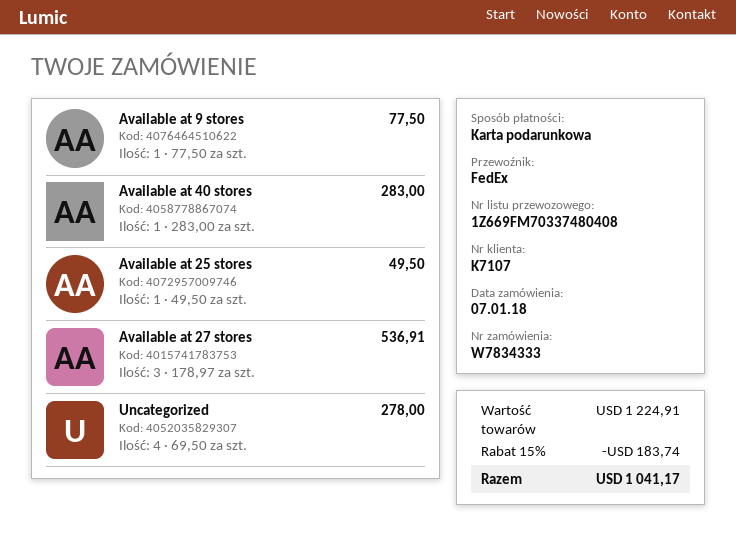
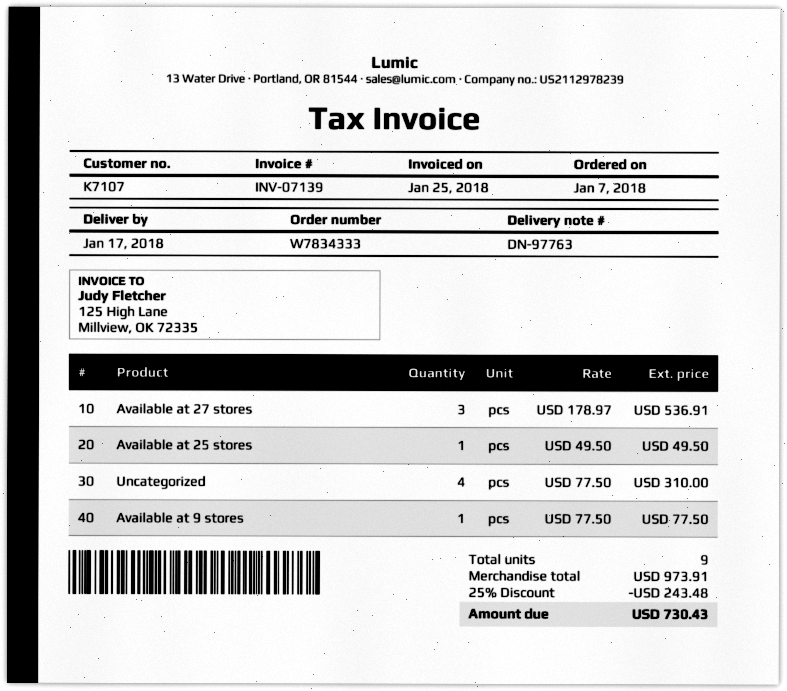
Available at 40 stores: 1 x 283.00 = 283.00 -> none
Uncategorized: 4 x 69.50 = 278.00 -> 4 x 77.50 = 310.00
subtotal: 1224.91 -> 973.91
discount: 15% = 183.74 -> 25% = 243.48
total: 1041.17 -> 730.43

